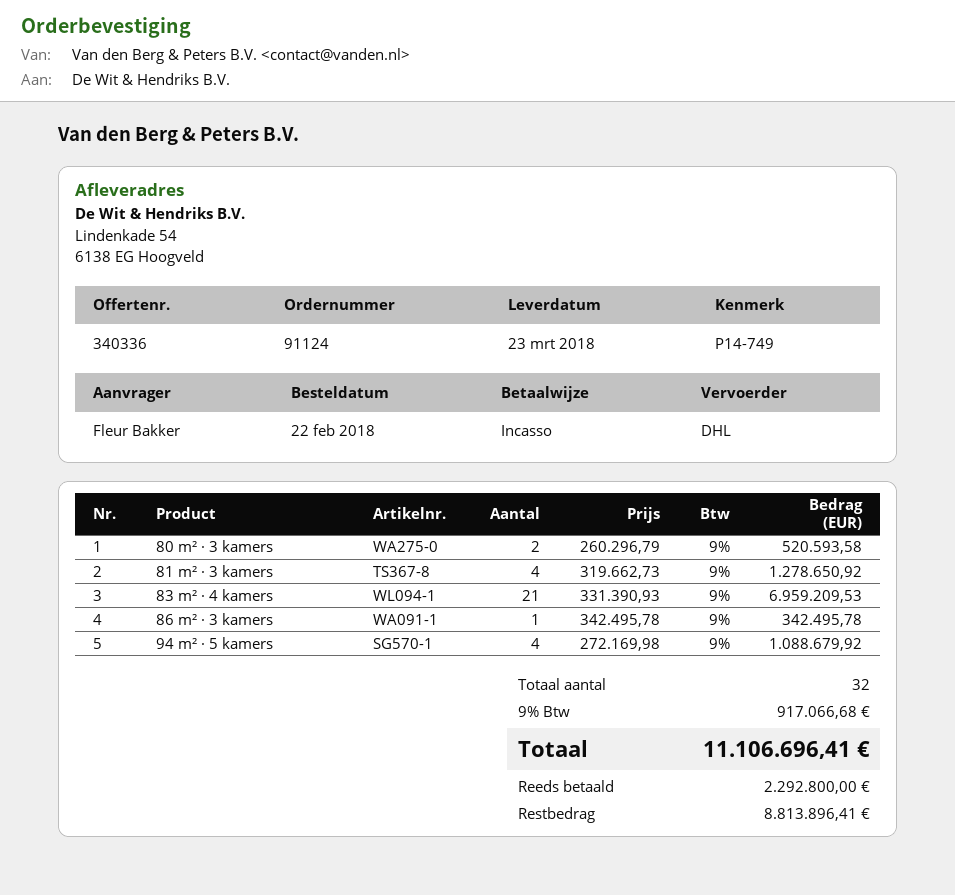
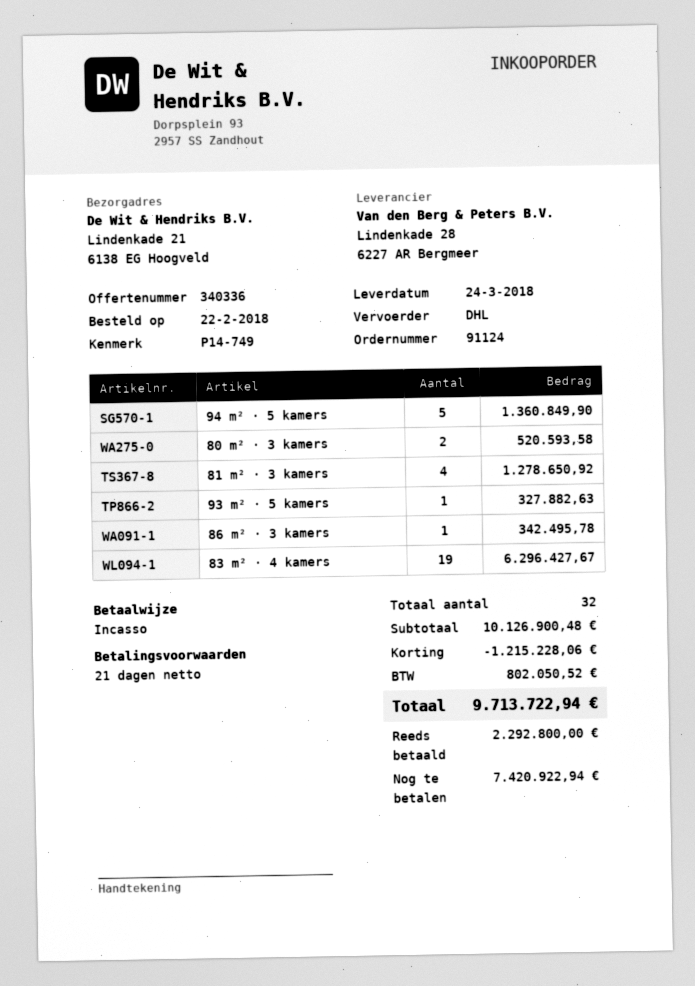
delivery date: 2018-03-23 -> 2018-03-24
ship to: Lindenkade 54, 6138 EG Hoogveld -> Lindenkade 21, 6138 EG Hoogveld
83 m² · 4 kamers: 21 for 6959209.53 -> 19 for 6296427.67
94 m² · 5 kamers: 4 for 1088679.92 -> 5 for 1360849.90
93 m² · 5 kamers: none -> 1 for 327882.63
discount: none -> 1215228.06
tax: 917066.68 -> 802050.52
total: 11106696.41 -> 9713722.94
balance: 8813896.41 -> 7420922.94

